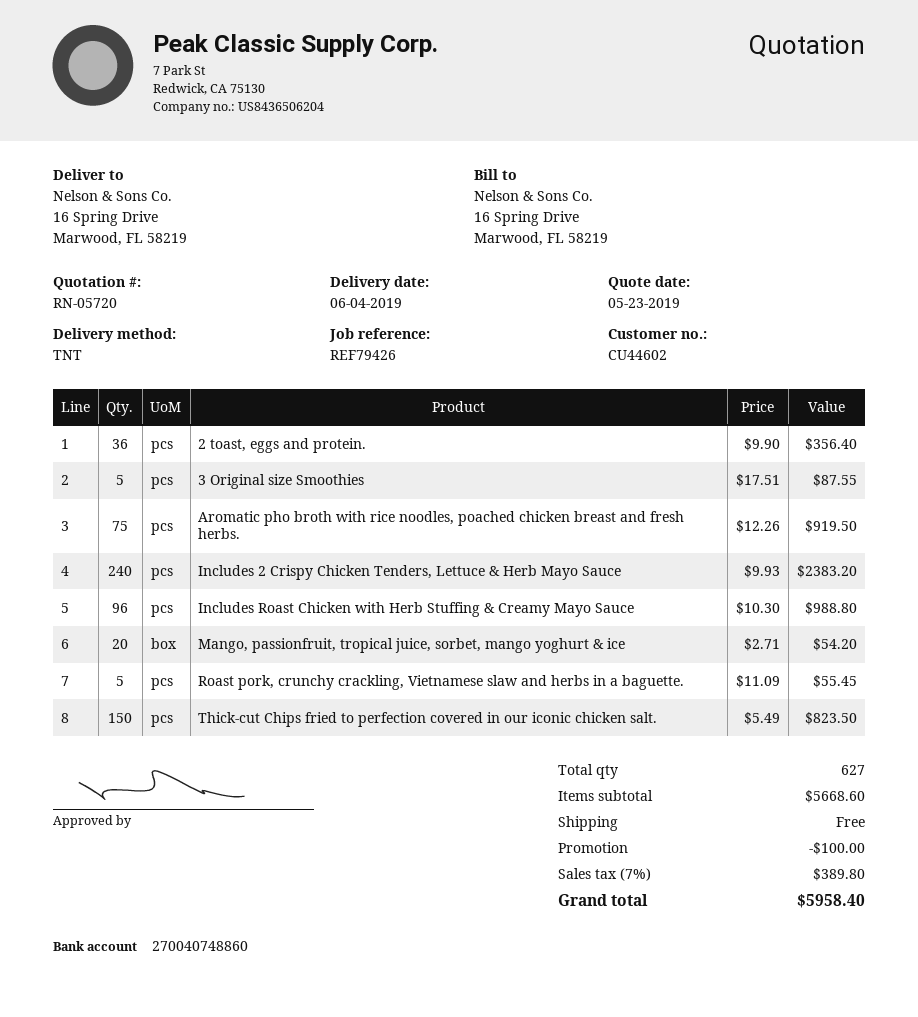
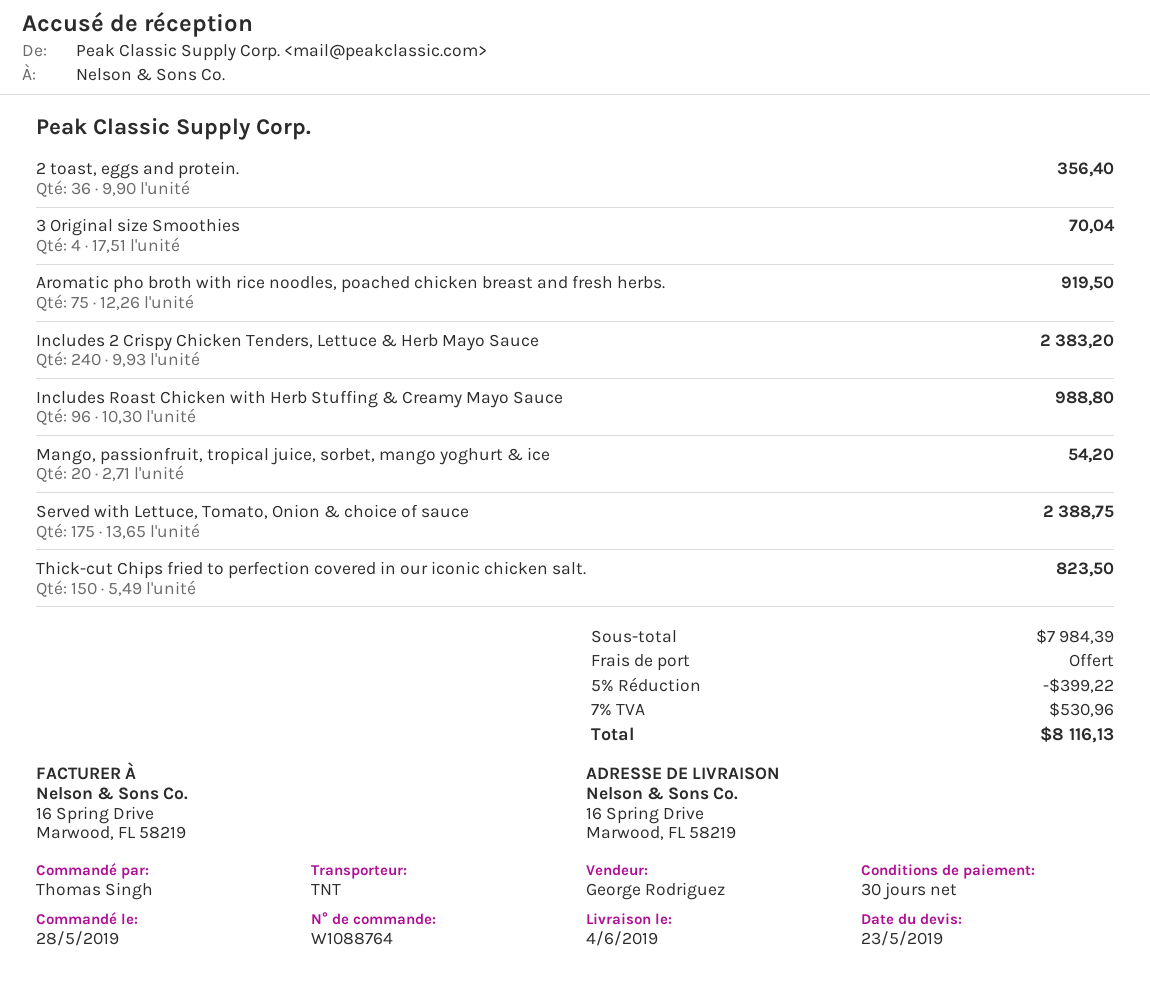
3 Original size Smoothies: 5 x 17.51 = 87.55 -> 4 x 17.51 = 70.04
Roast pork, crunchy crackling, Vietnamese slaw and herbs in a baguette.: 5 x 11.09 = 55.45 -> none
Served with Lettuce, Tomato, Onion & choice of sauce: none -> 175 x 13.65 = 2388.75
subtotal: 5668.60 -> 7984.39
discount: 100.00 -> 399.22
tax: 7% = 389.80 -> 7% = 530.96
total: 5958.40 -> 8116.13

